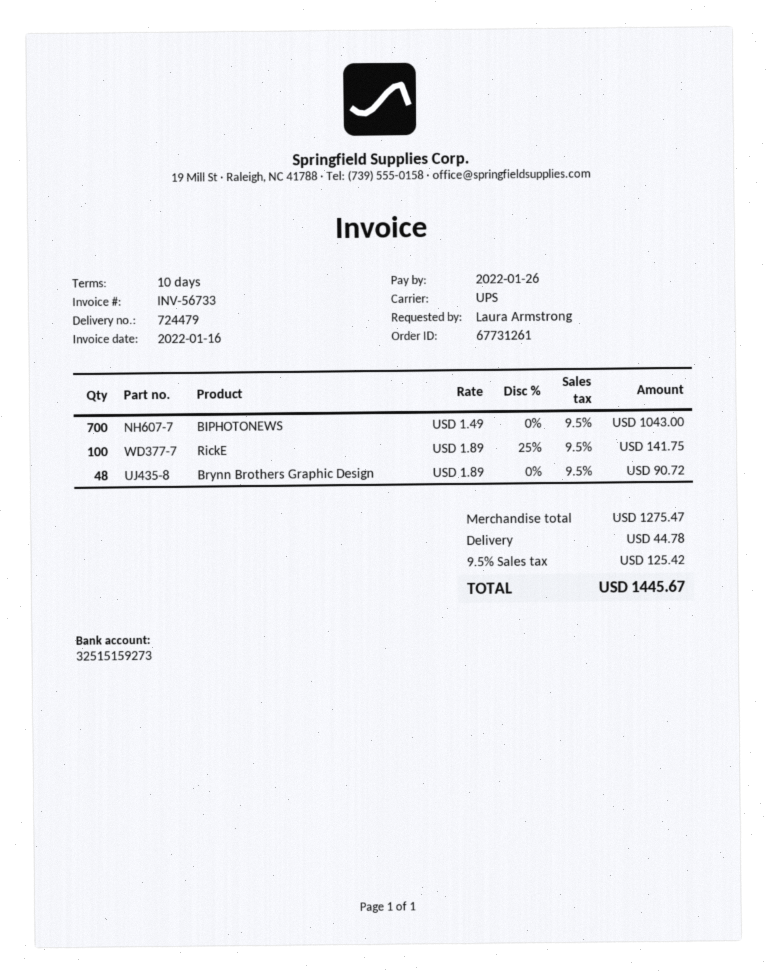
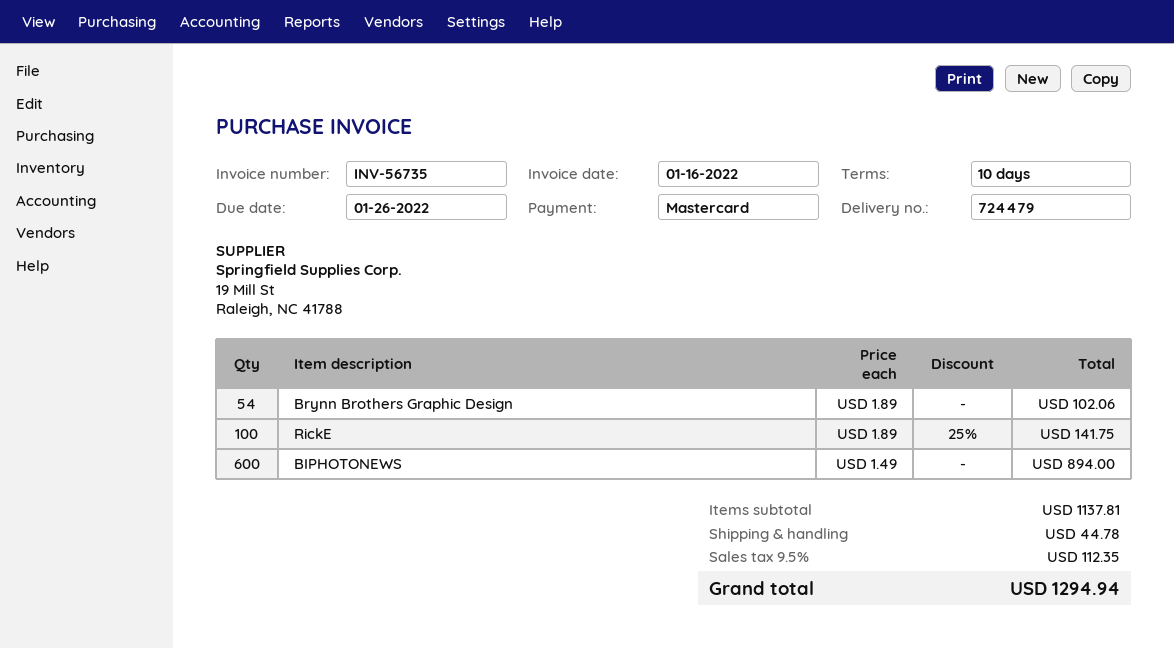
invoice number: INV-56733 -> INV-56735
BIPHOTONEWS: 700 x 1.49 = 1043.00 -> 600 x 1.49 = 894.00
Brynn Brothers Graphic Design: 48 x 1.89 = 90.72 -> 54 x 1.89 = 102.06
subtotal: 1275.47 -> 1137.81
tax: 9.5% = 125.42 -> 9.5% = 112.35
total: 1445.67 -> 1294.94

